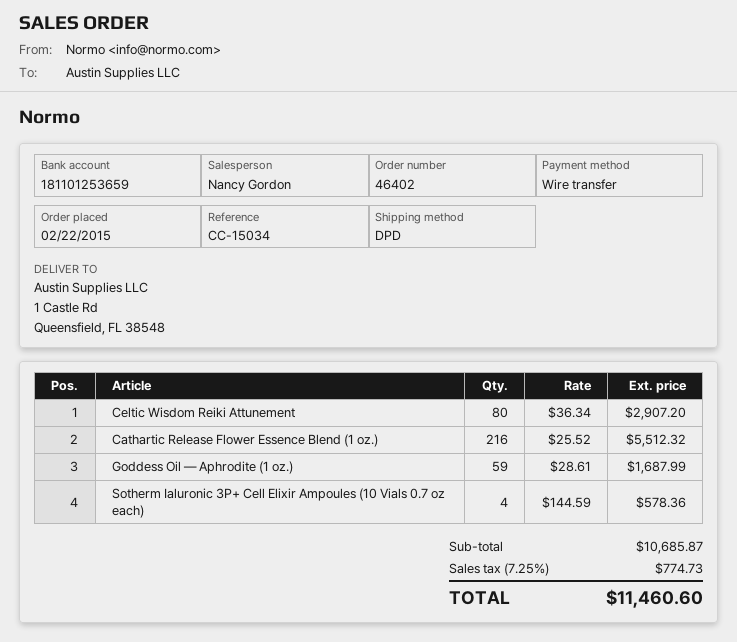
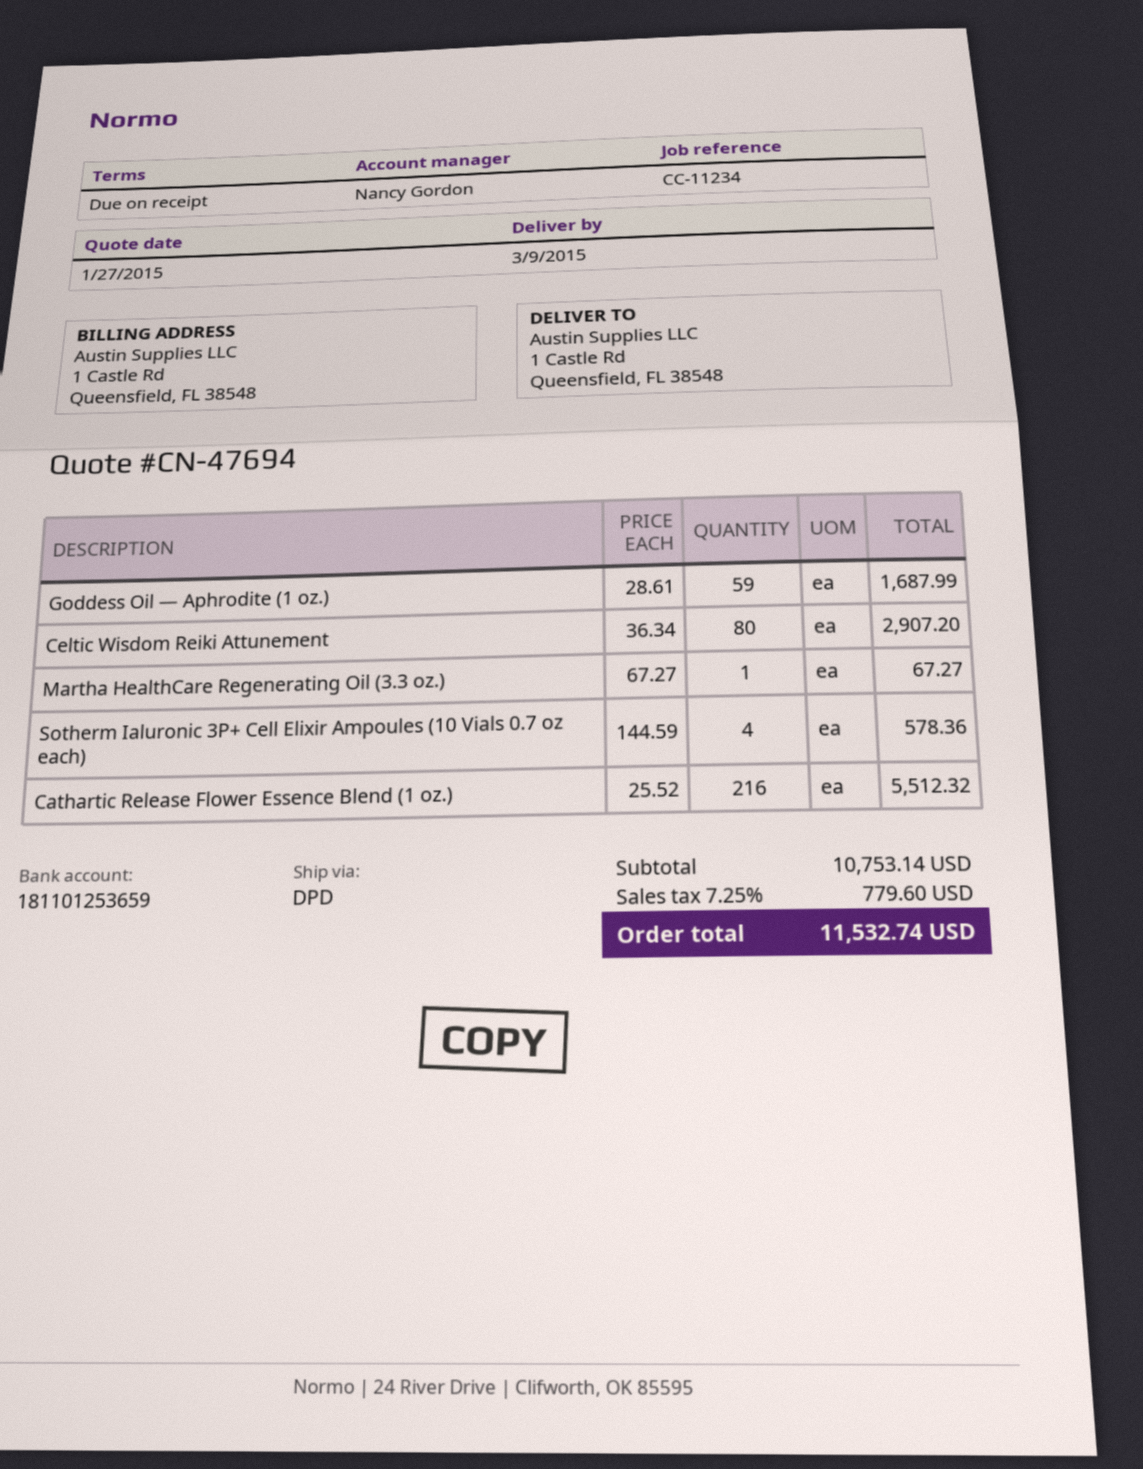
reference: CC-15034 -> CC-11234
Martha HealthCare Regenerating Oil (3.3 oz.): none -> 1 x 67.27 = 67.27
subtotal: 10685.87 -> 10753.14
tax: 7.25% = 774.73 -> 7.25% = 779.60
total: 11460.60 -> 11532.74

